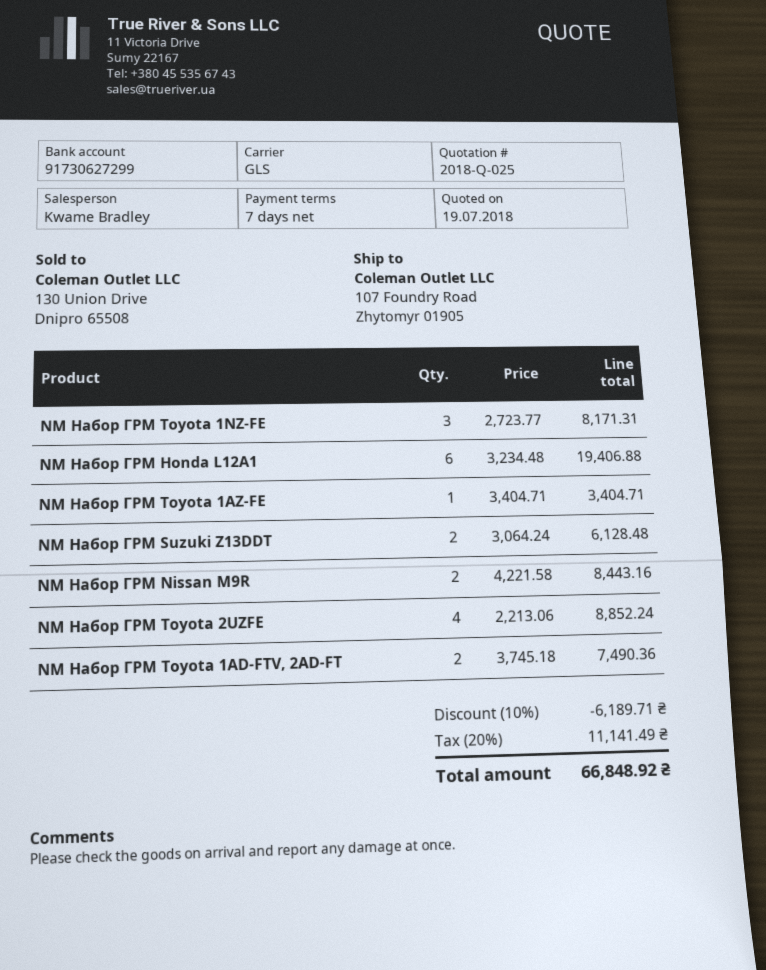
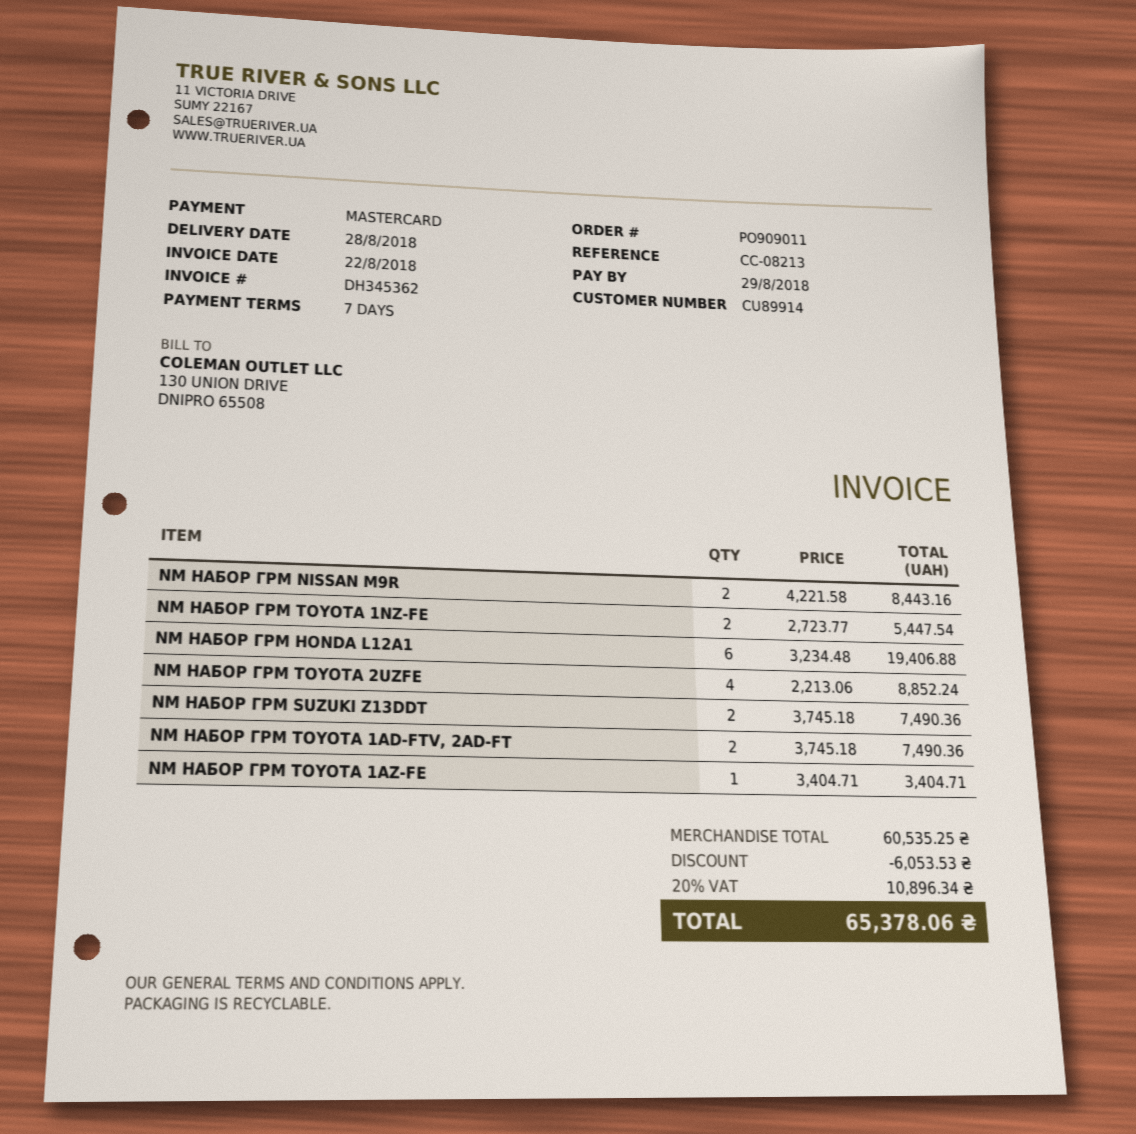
NM Набор ГРМ Toyota 1NZ-FE: 3 x 2723.77 = 8171.31 -> 2 x 2723.77 = 5447.54
NM Набор ГРМ Suzuki Z13DDT: 2 x 3064.24 = 6128.48 -> 2 x 3745.18 = 7490.36
discount: 6189.71 -> 6053.53
tax: 20% = 11141.49 -> 20% = 10896.34
total: 66848.92 -> 65378.06

